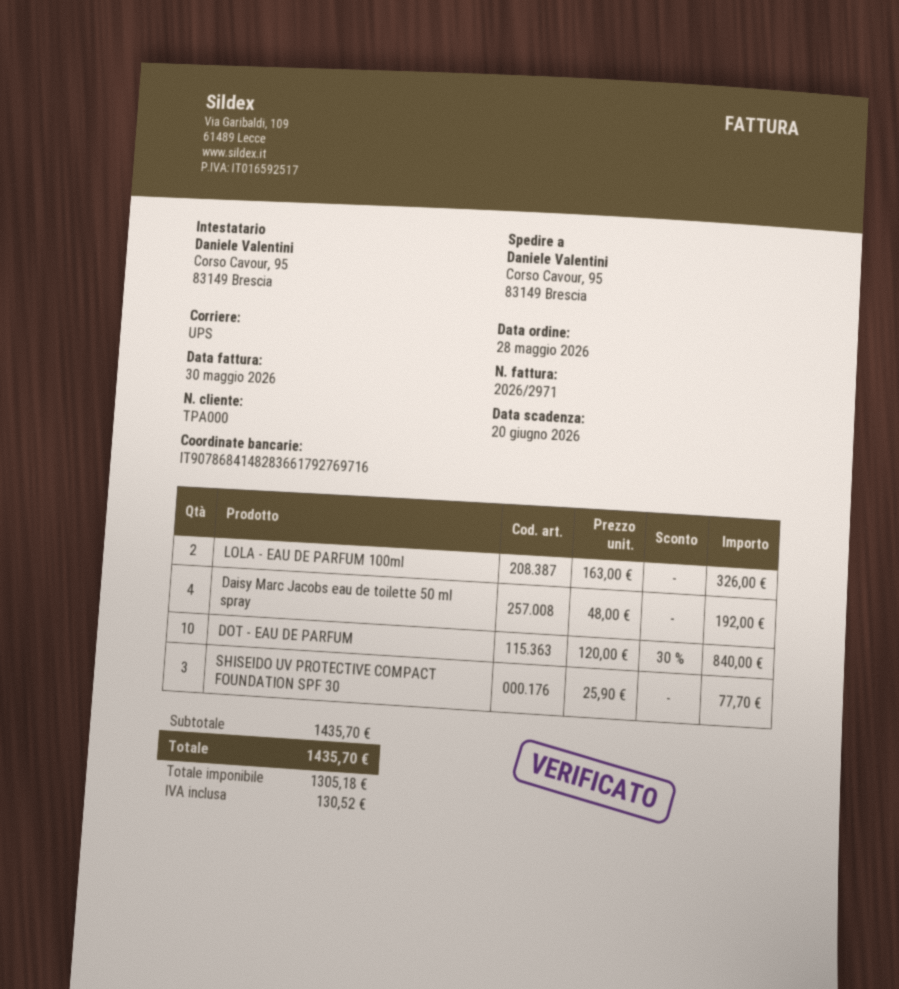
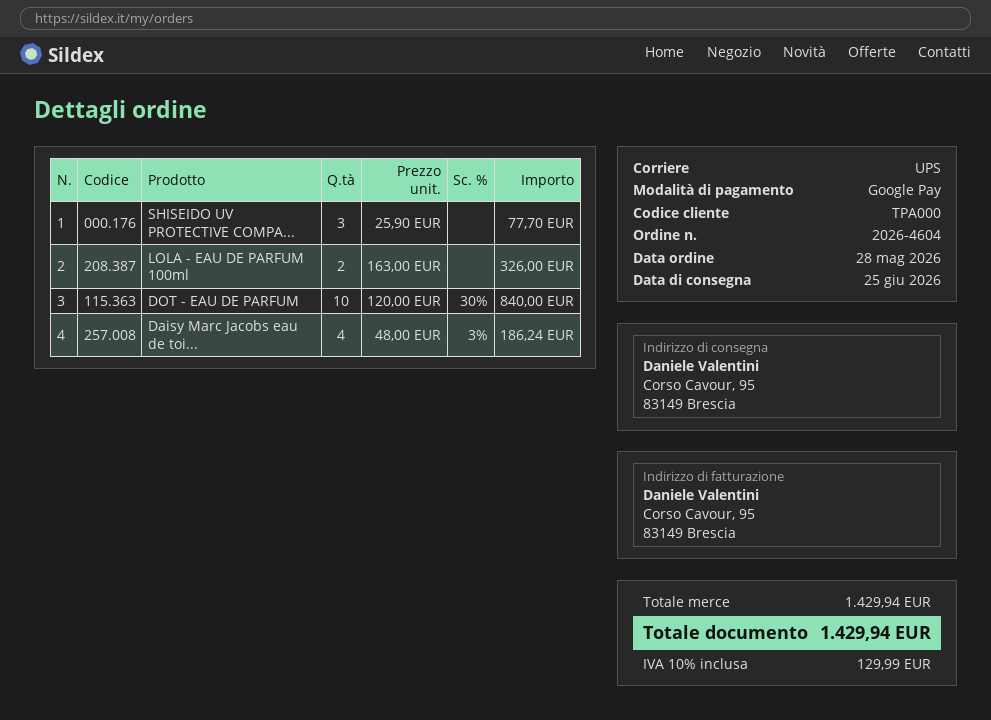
Daisy Marc Jacobs eau de toilette 50 ml spray: 4 x 48.00 = 192.00 -> 4 x 48.00 - 3% = 186.24
subtotal: 1435.70 -> 1429.94
tax: 130.52 -> 129.99
total: 1435.70 -> 1429.94

